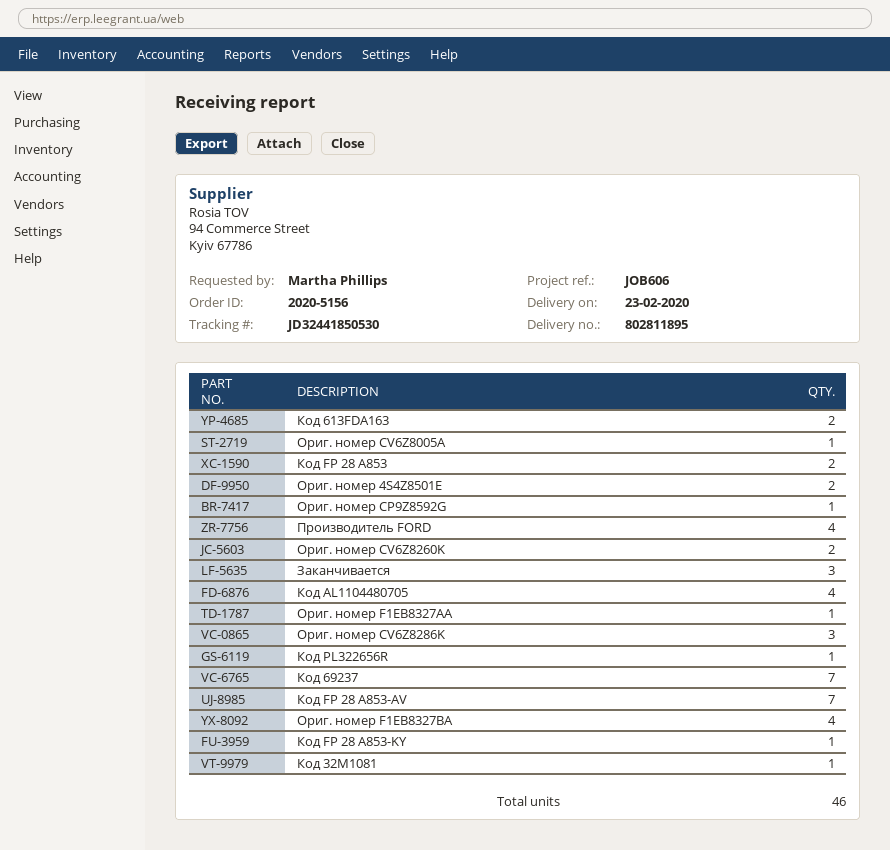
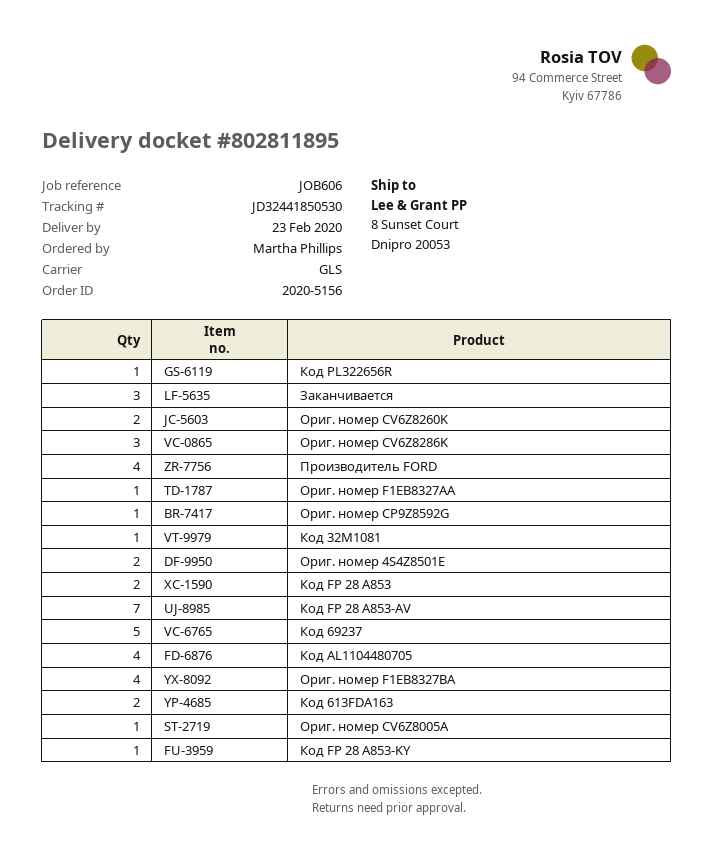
Код 69237: 7 -> 5

